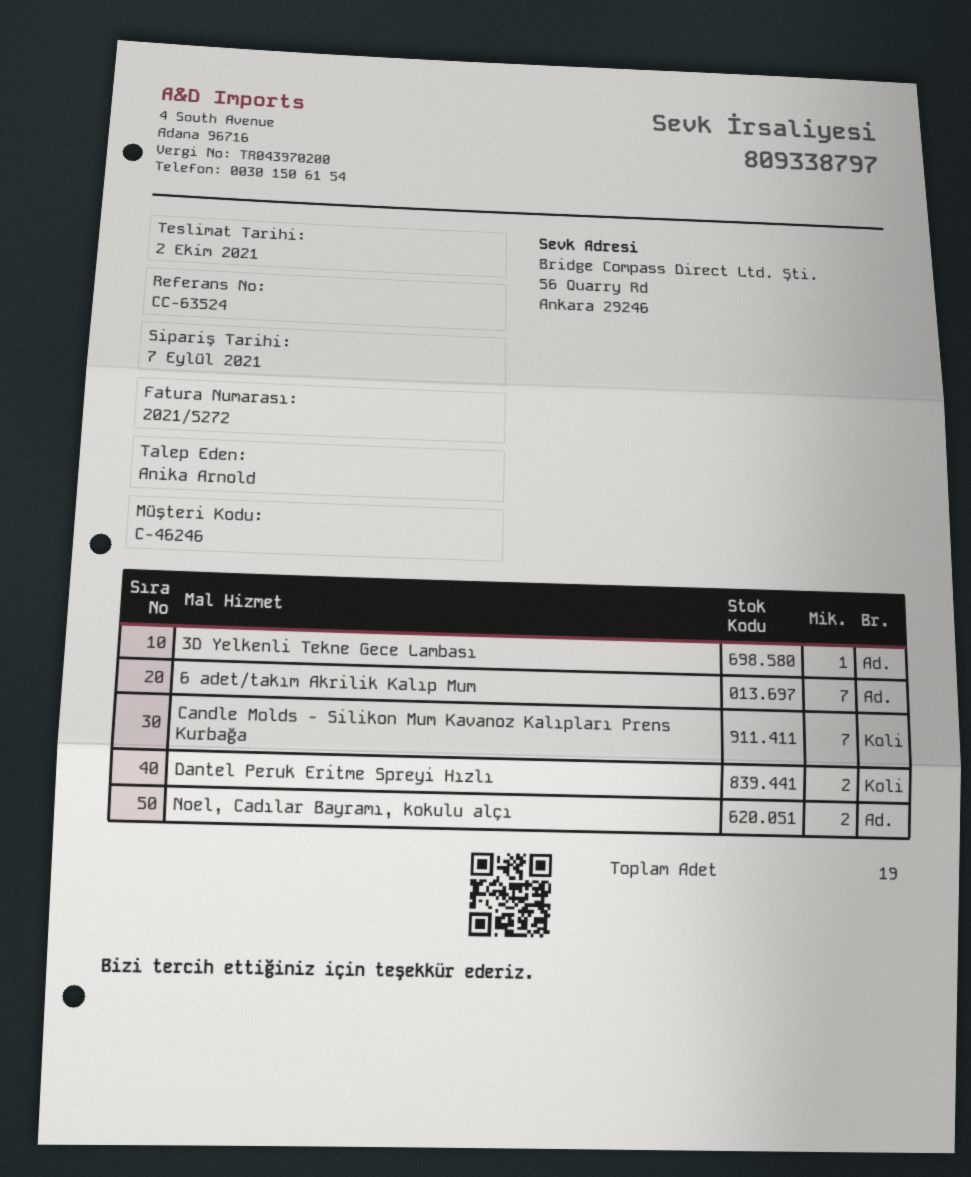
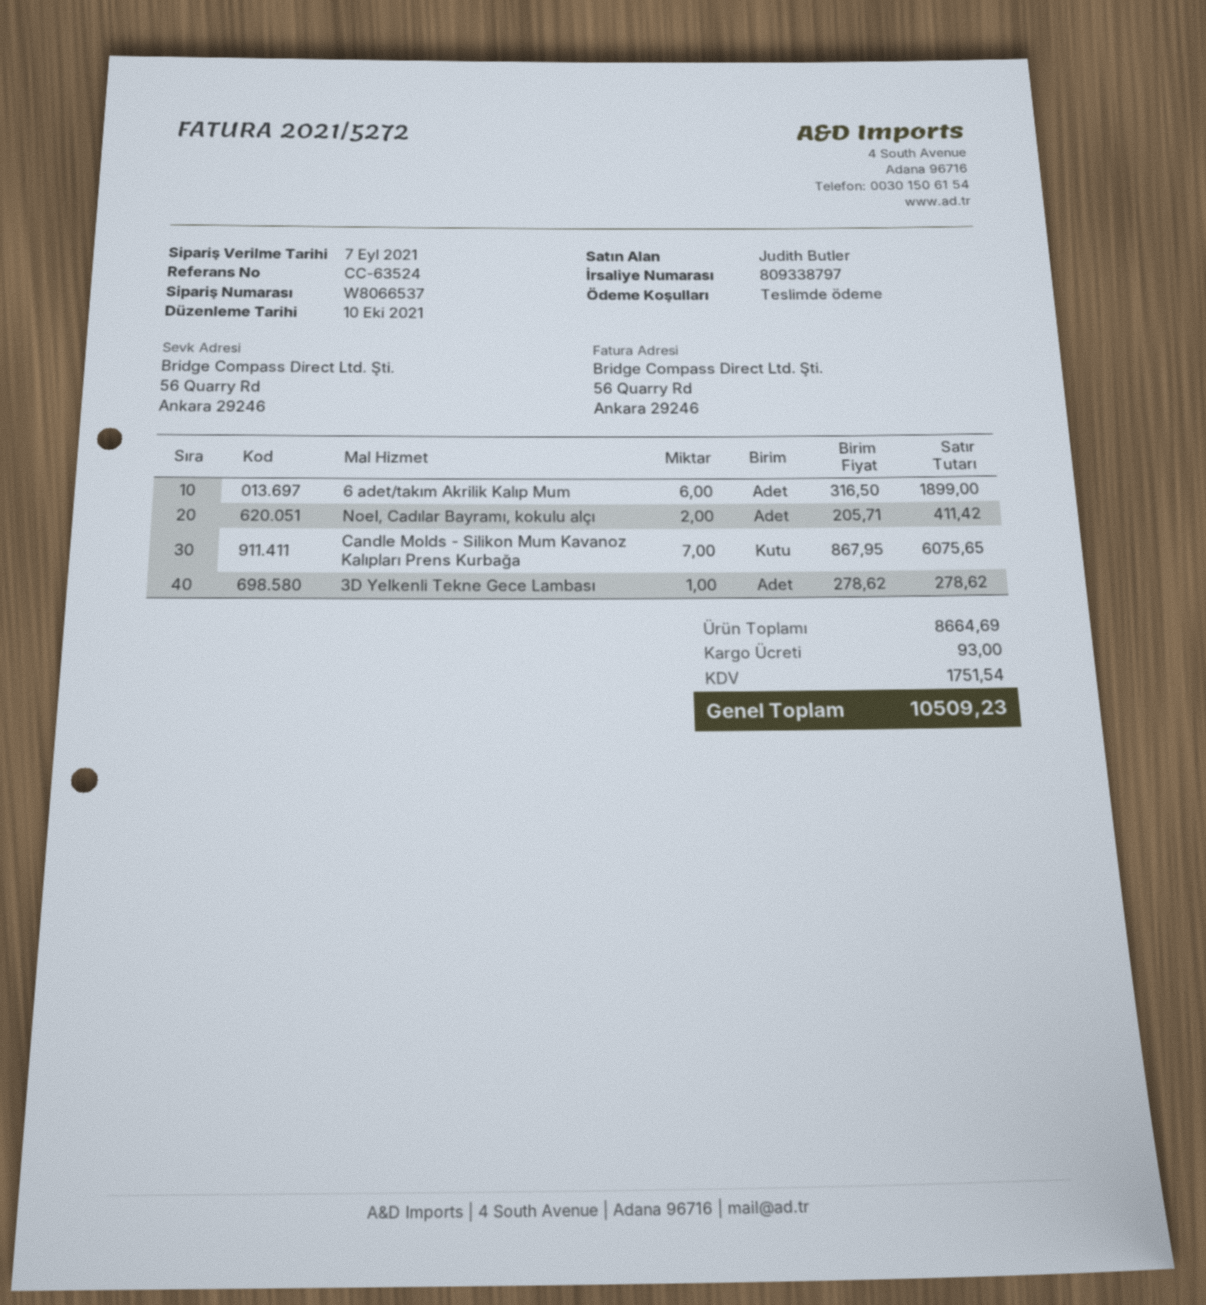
ordered by: Anika Arnold -> Judith Butler
6 adet/takım Akrilik Kalıp Mum: 7 -> 6
Dantel Peruk Eritme Spreyi Hızlı: 2 -> none

